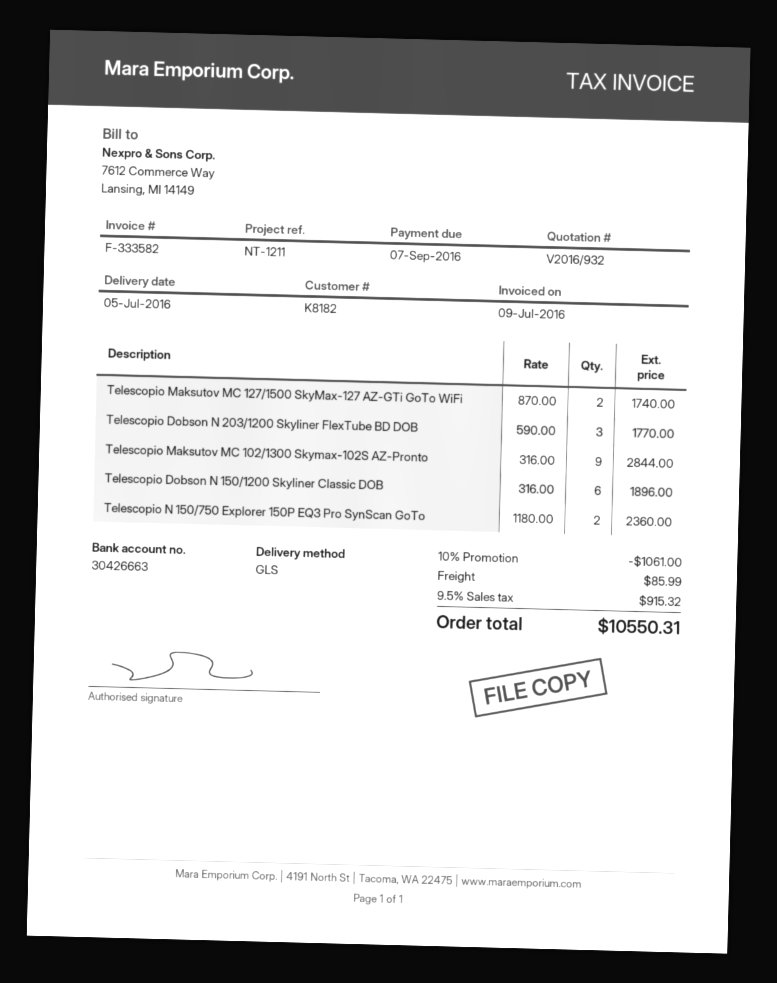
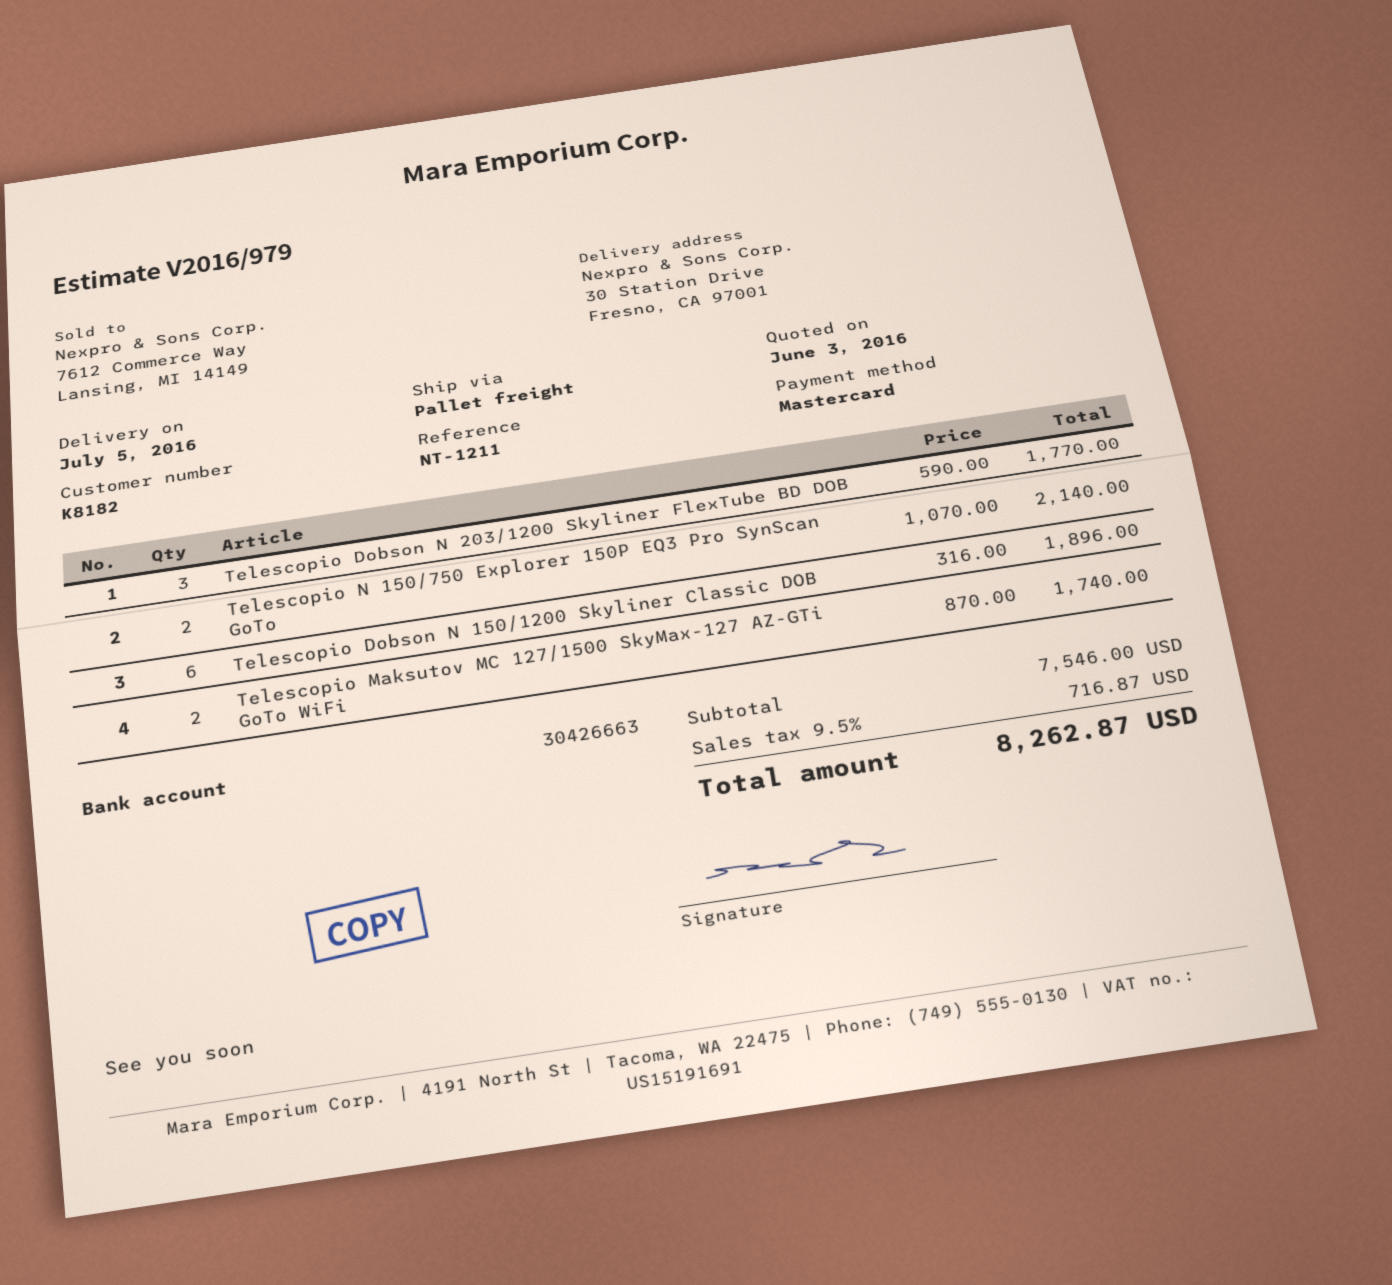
quote number: V2016/932 -> V2016/979
shipping method: GLS -> pallet freight
Telescopio Maksutov MC 102/1300 Skymax-102S AZ-Pronto: 9 x 316.00 = 2844.00 -> none
Telescopio N 150/750 Explorer 150P EQ3 Pro SynScan GoTo: 2 x 1180.00 = 2360.00 -> 2 x 1070.00 = 2140.00
discount: 10% = 1061.00 -> none
shipping: 85.99 -> none
tax: 9.5% = 915.32 -> 9.5% = 716.87
total: 10550.31 -> 8262.87

